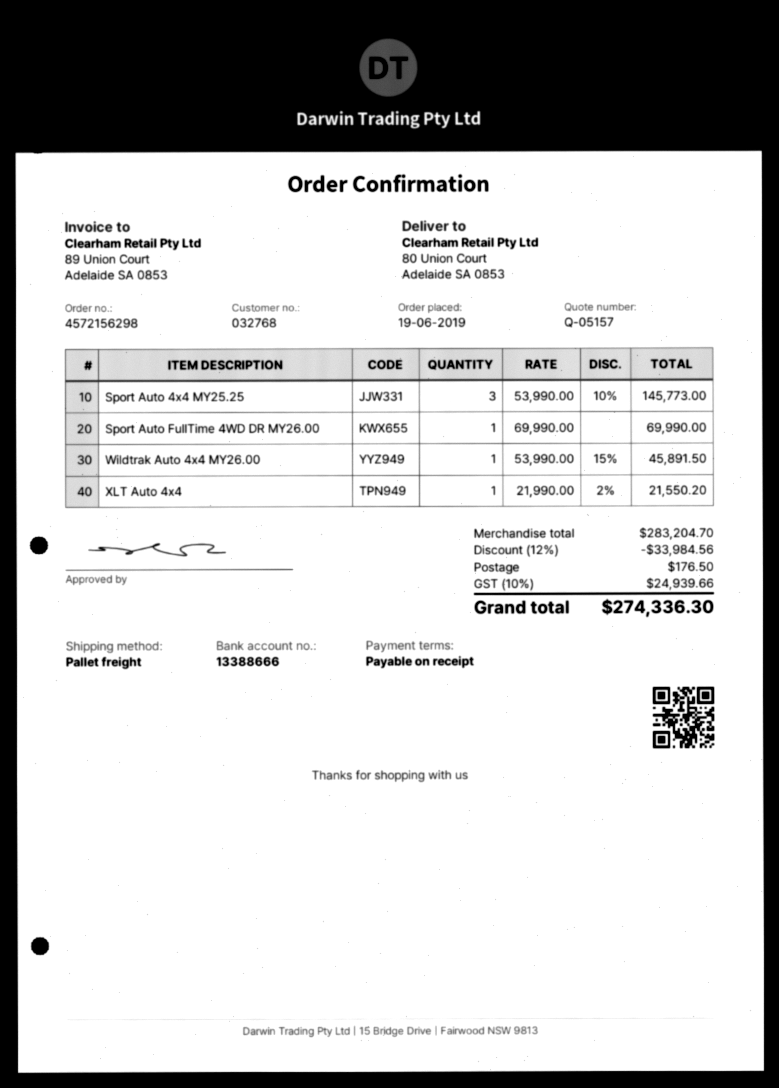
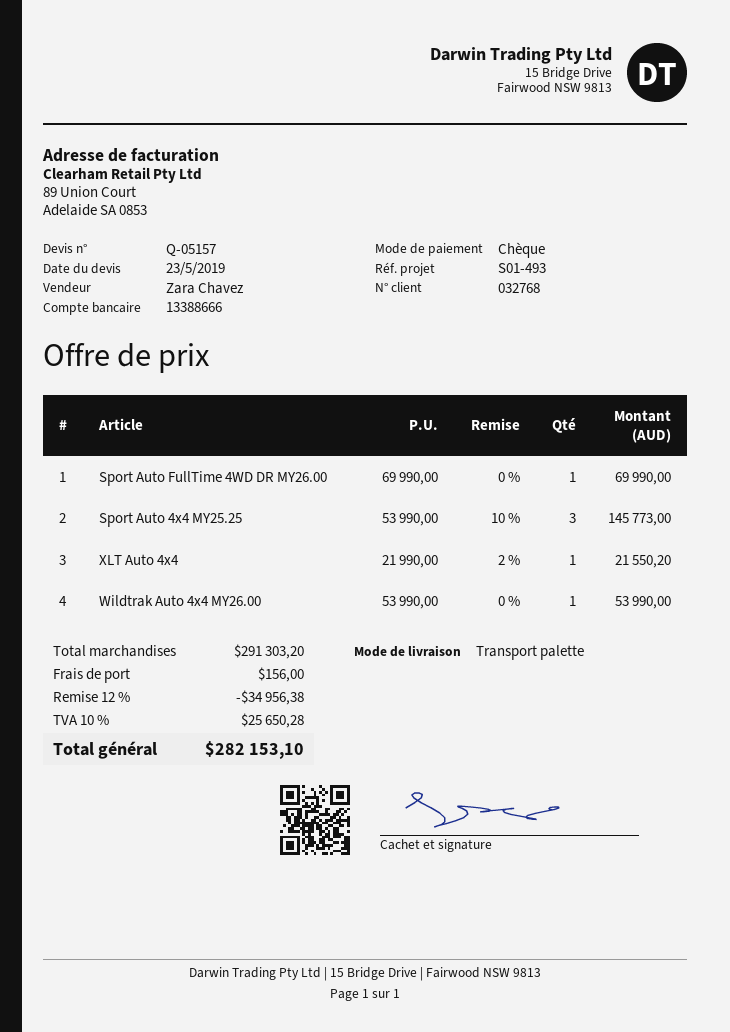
Wildtrak Auto 4x4 MY26.00: 1 x 53990.00 - 15% = 45891.50 -> 1 x 53990.00 = 53990.00
subtotal: 283204.70 -> 291303.20
discount: 12% = 33984.56 -> 12% = 34956.38
shipping: 176.50 -> 156.00
tax: 10% = 24939.66 -> 10% = 25650.28
total: 274336.30 -> 282153.10

